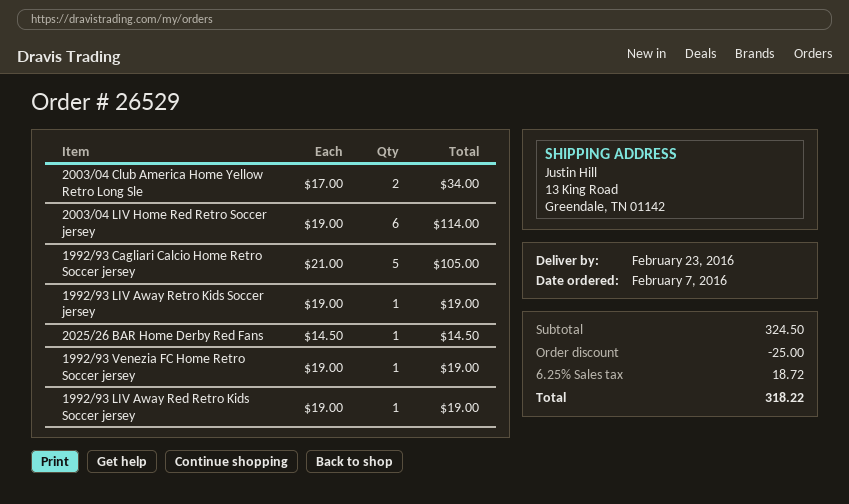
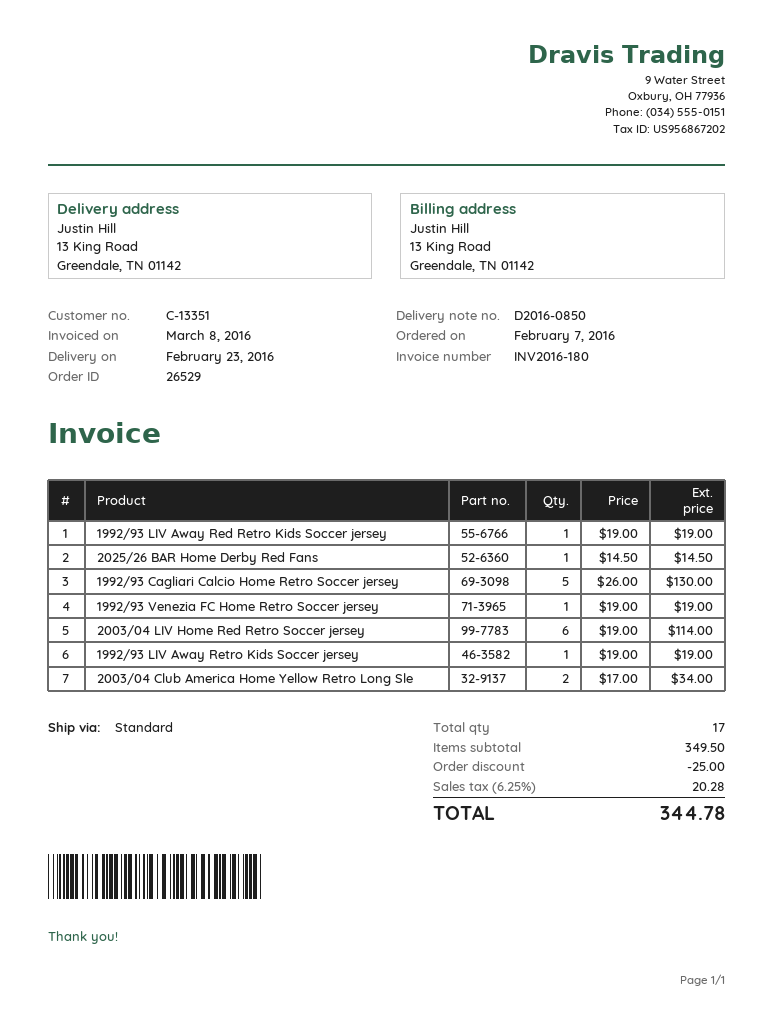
1992/93 Cagliari Calcio Home Retro Soccer jersey: 5 x 21.00 = 105.00 -> 5 x 26.00 = 130.00
subtotal: 324.50 -> 349.50
tax: 6.25% = 18.72 -> 6.25% = 20.28
total: 318.22 -> 344.78

